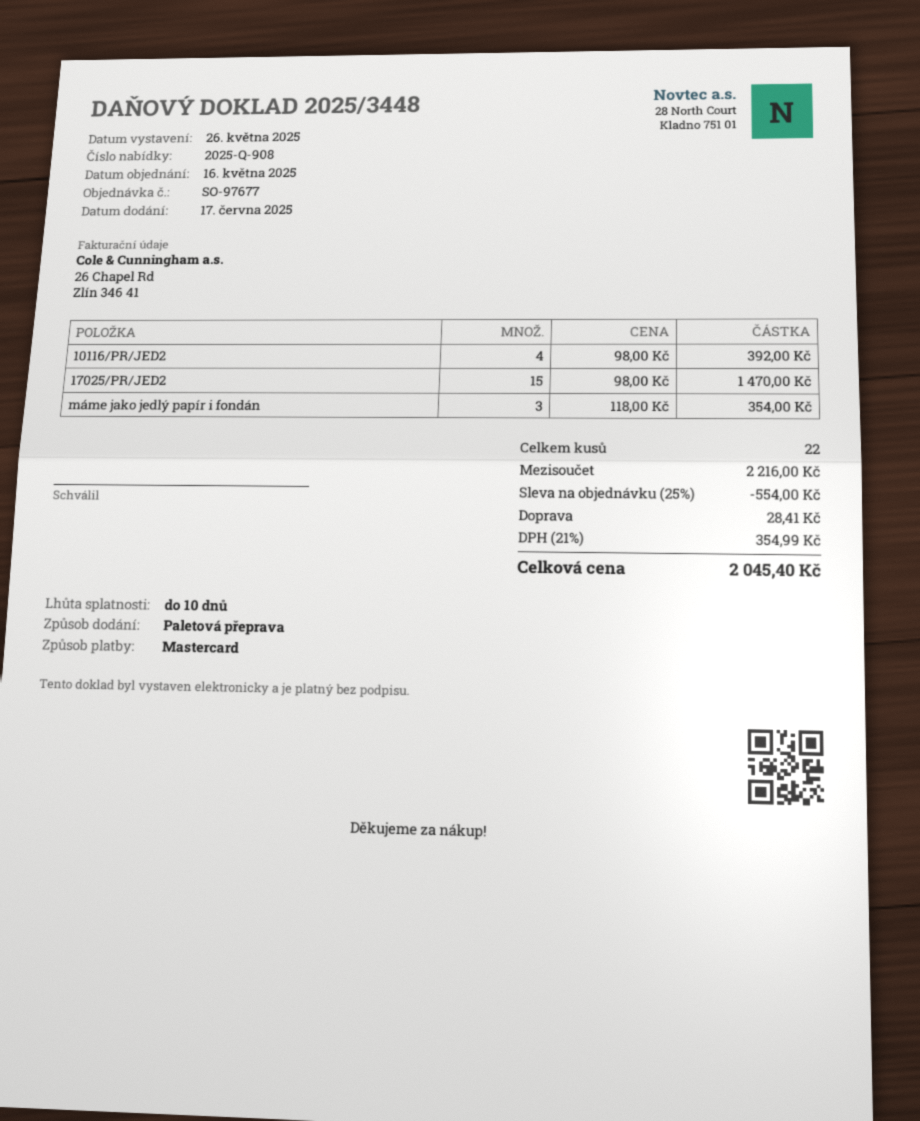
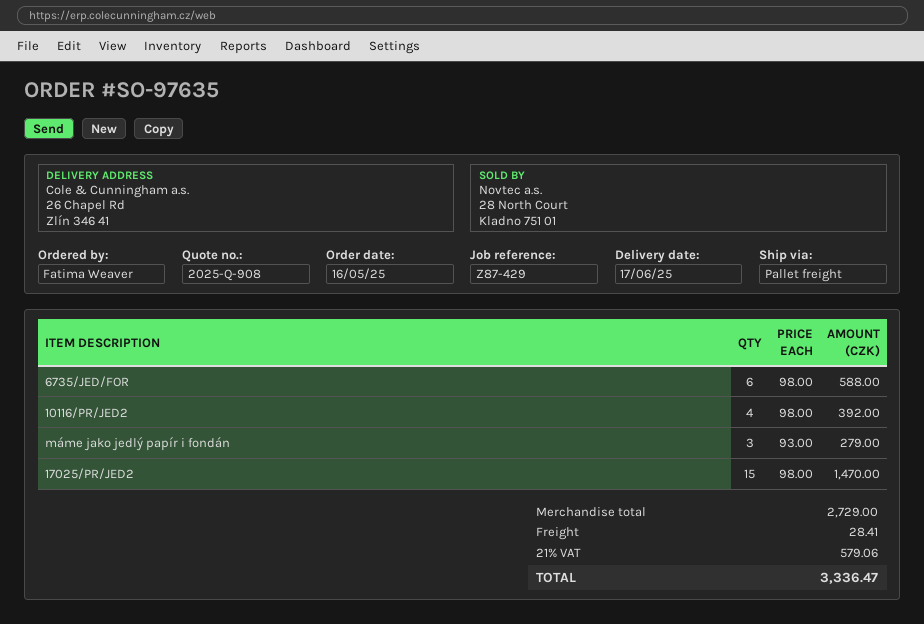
order number: SO-97677 -> SO-97635
máme jako jedlý papír i fondán: 3 x 118.00 = 354.00 -> 3 x 93.00 = 279.00
6735/JED/FOR: none -> 6 x 98.00 = 588.00
subtotal: 2216.00 -> 2729.00
discount: 25% = 554.00 -> none
tax: 21% = 354.99 -> 21% = 579.06
total: 2045.40 -> 3336.47

